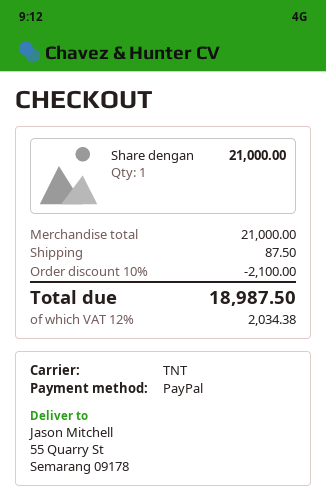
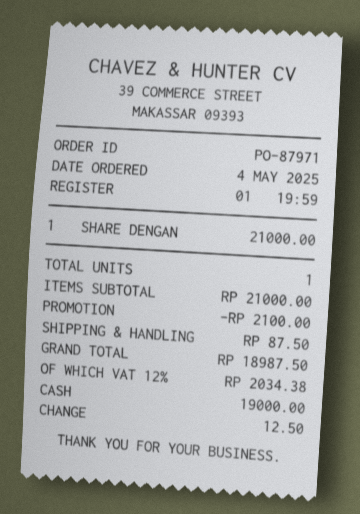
payment method: PayPal -> cash

